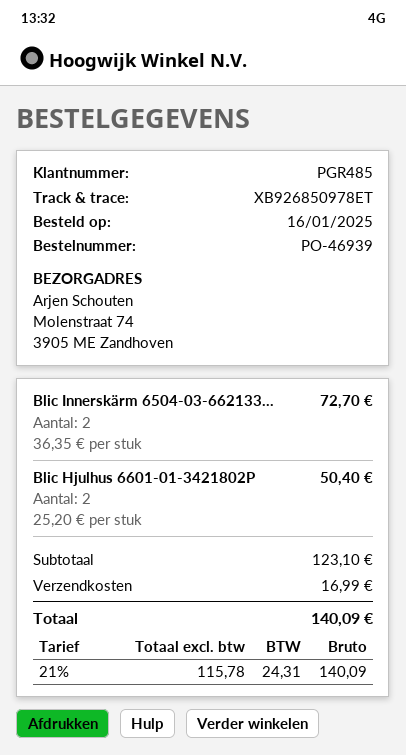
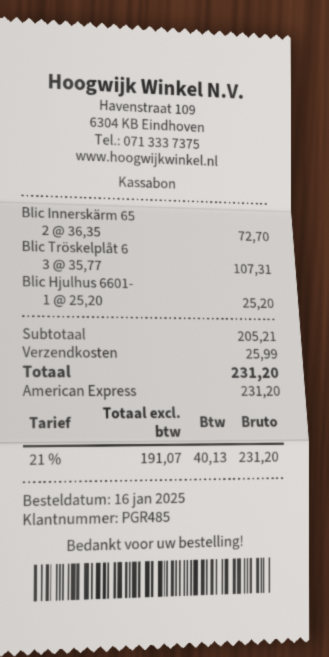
Blic Hjulhus 6601-01-3421802P: 2 x 25.20 = 50.40 -> 1 x 25.20 = 25.20
Blic Tröskelplåt 6: none -> 3 x 35.77 = 107.31
subtotal: 123.10 -> 205.21
shipping: 16.99 -> 25.99
net: 115.78 -> 191.07
tax: 21% = 24.31 -> 21% = 40.13
total: 140.09 -> 231.20

